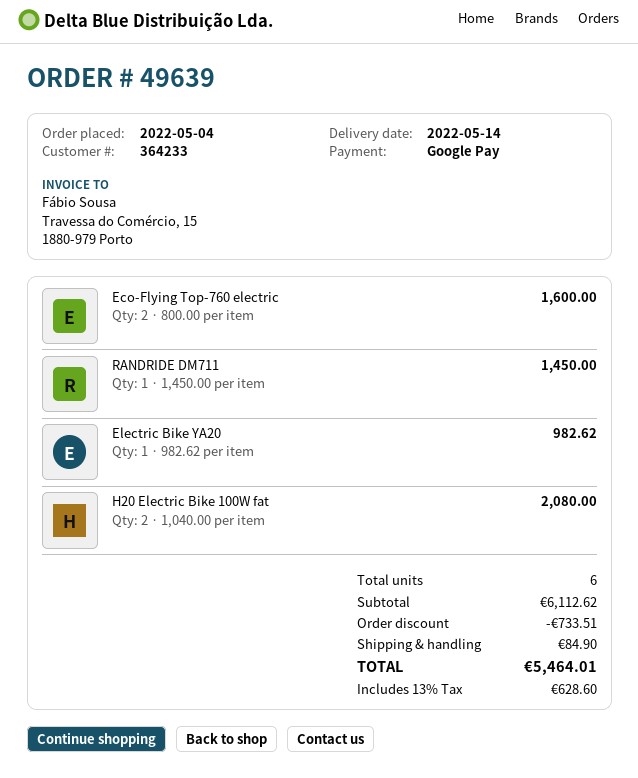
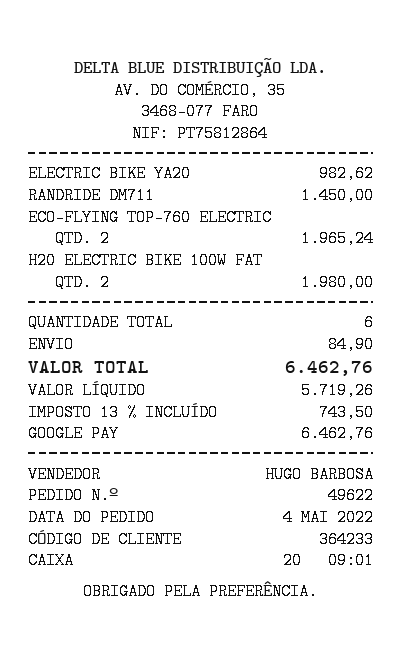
order number: 49639 -> 49622
Eco-Flying Top-760 electric: 2 for 1600.00 -> 2 for 1965.24
H20 Electric Bike 100W fat: 2 for 2080.00 -> 2 for 1980.00
discount: 733.51 -> none
tax: 13% = 628.60 -> 13% = 743.50
total: 5464.01 -> 6462.76

